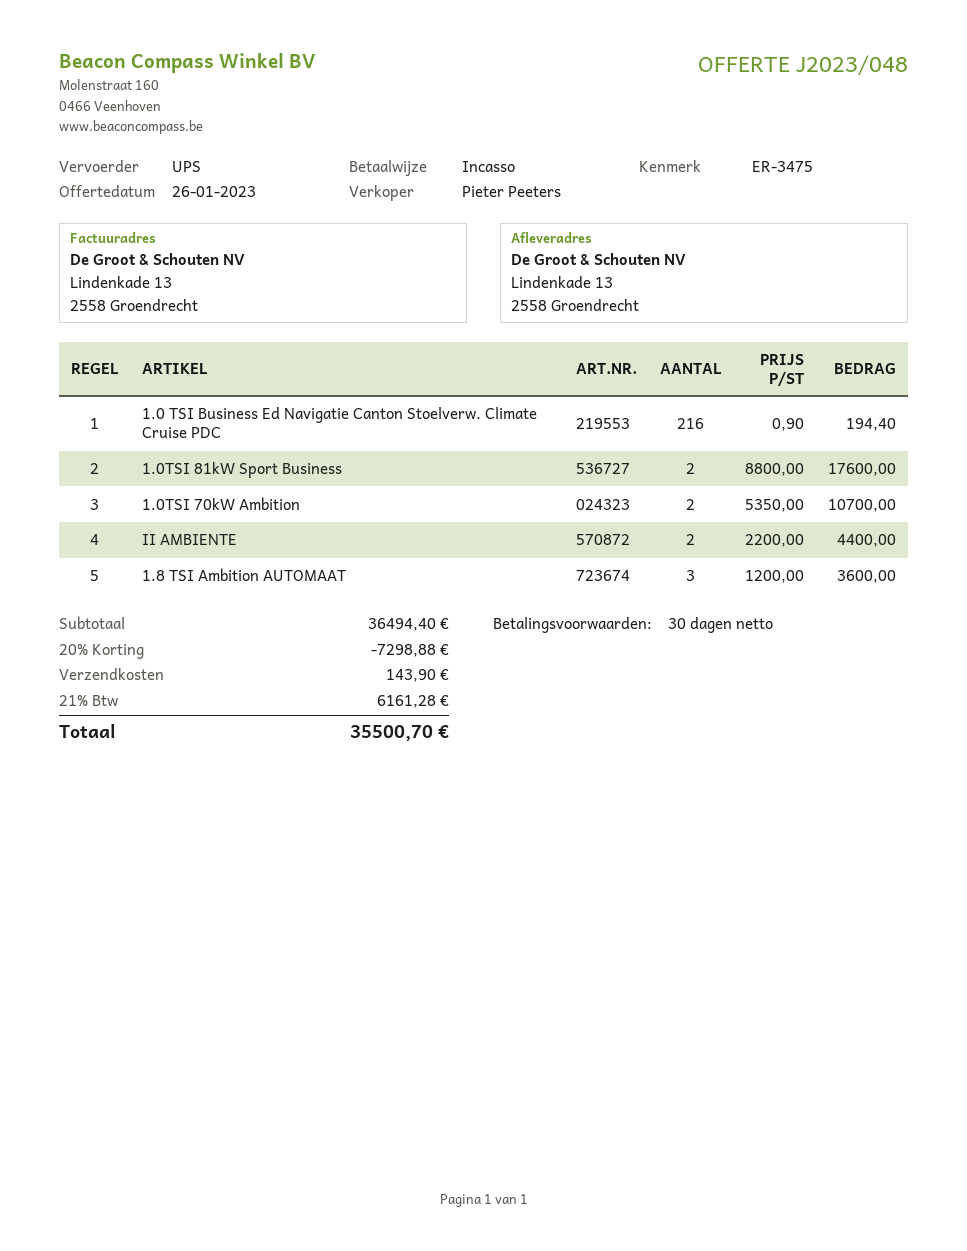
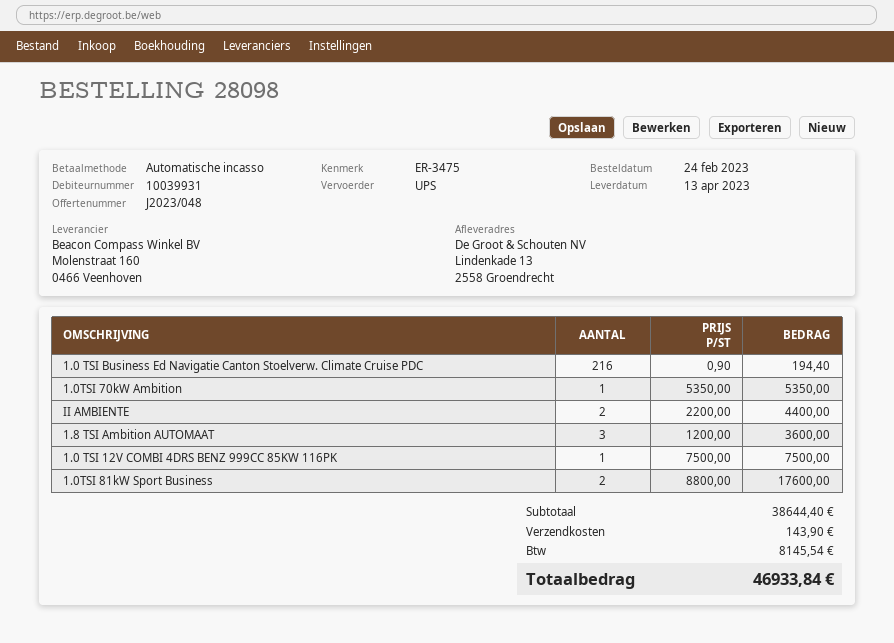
1.0TSI 70kW Ambition: 2 x 5350.00 = 10700.00 -> 1 x 5350.00 = 5350.00
1.0 TSI 12V COMBI 4DRS BENZ 999CC 85KW 116PK: none -> 1 x 7500.00 = 7500.00
subtotal: 36494.40 -> 38644.40
discount: 20% = 7298.88 -> none
tax: 6161.28 -> 8145.54
total: 35500.70 -> 46933.84

